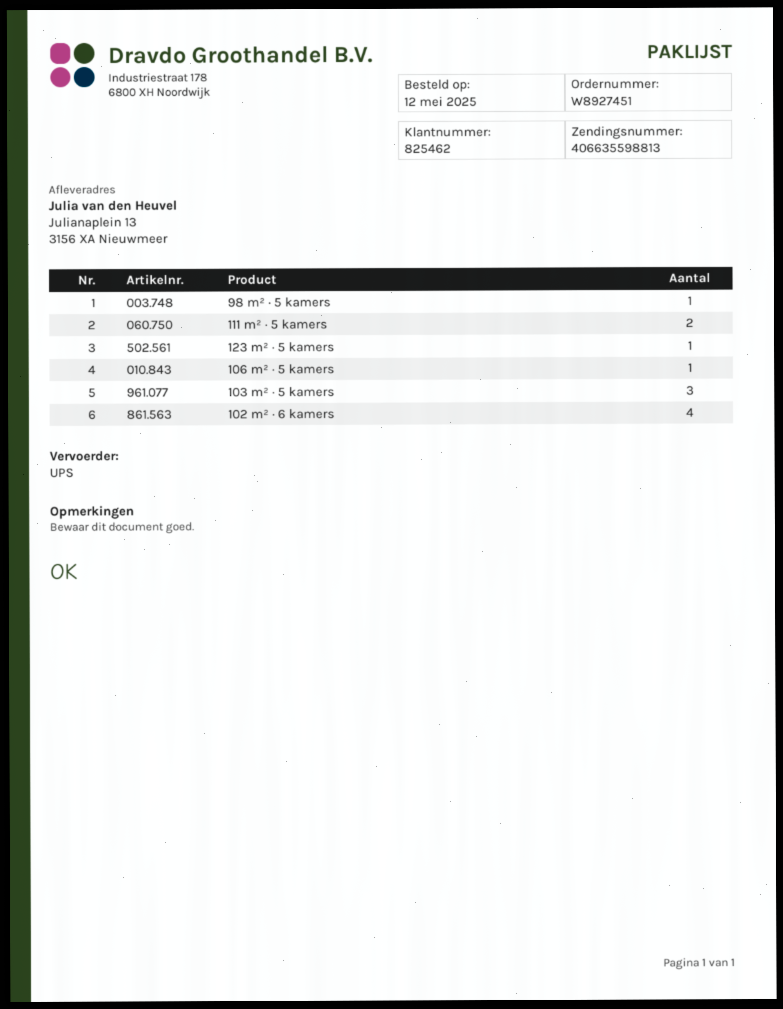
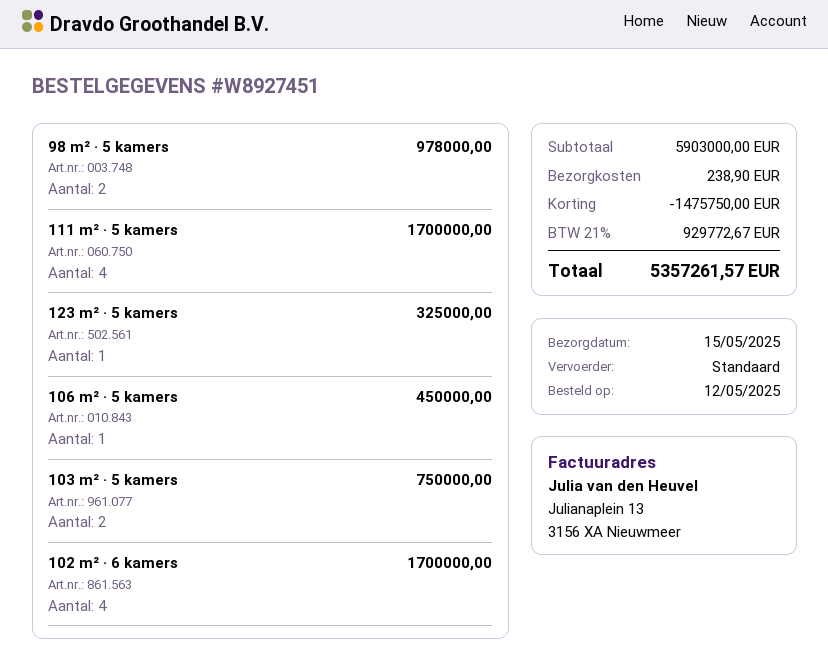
shipping method: UPS -> standard
98 m² · 5 kamers: 1 -> 2
111 m² · 5 kamers: 2 -> 4
103 m² · 5 kamers: 3 -> 2

